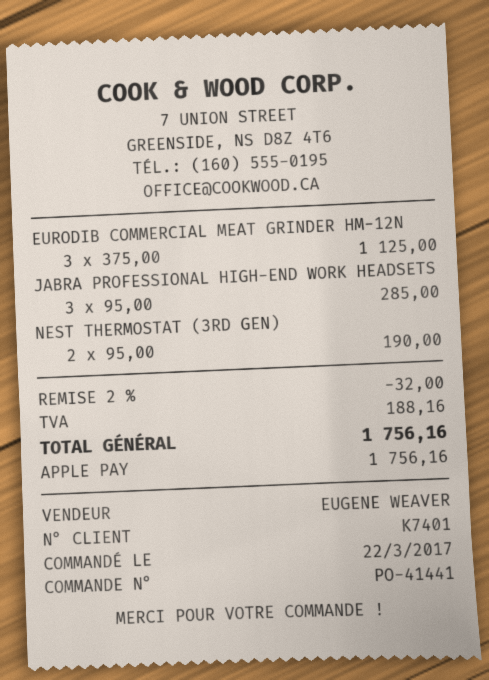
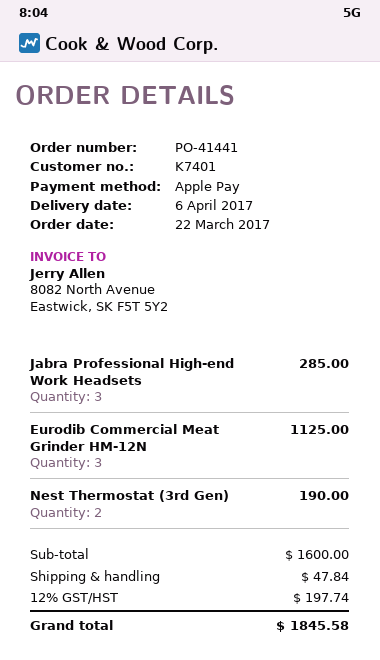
discount: 2% = 32.00 -> none
shipping: none -> 47.84
tax: 188.16 -> 197.74
total: 1756.16 -> 1845.58

